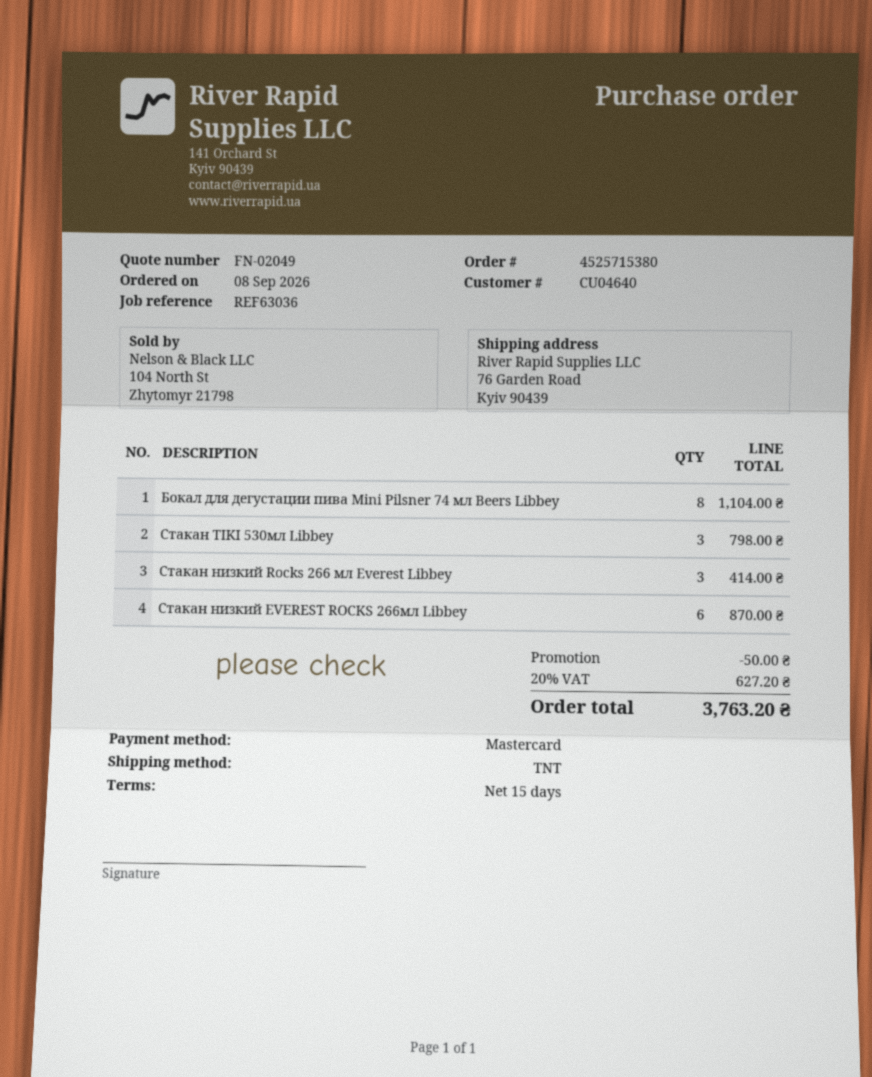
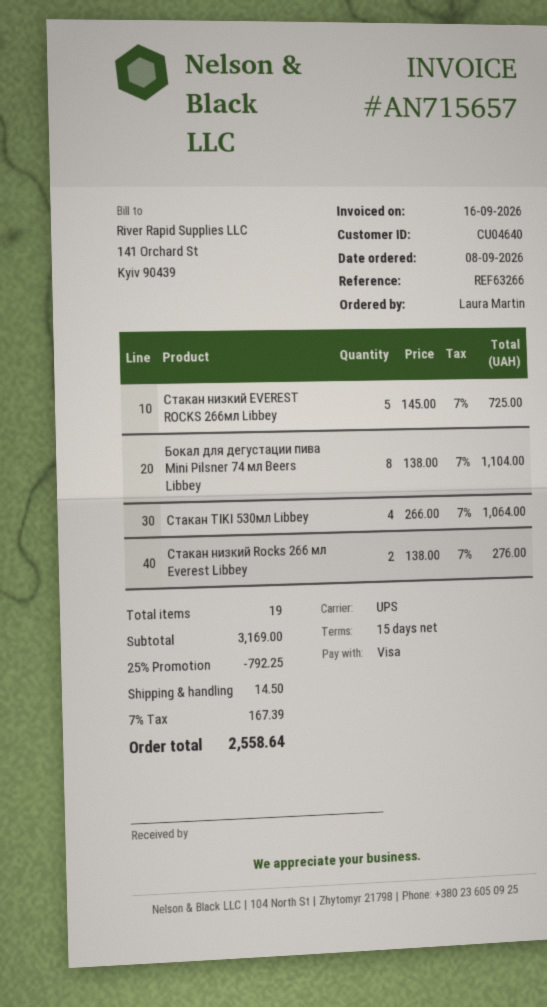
reference: REF63036 -> REF63266
payment method: Mastercard -> Visa
shipping method: TNT -> UPS
Стакан TIKI 530мл Libbey: 3 for 798.00 -> 4 for 1064.00
Стакан низкий Rocks 266 мл Everest Libbey: 3 for 414.00 -> 2 for 276.00
Стакан низкий EVEREST ROCKS 266мл Libbey: 6 for 870.00 -> 5 for 725.00
discount: 50.00 -> 792.25
shipping: none -> 14.50
tax: 20% = 627.20 -> 7% = 167.39
total: 3763.20 -> 2558.64

